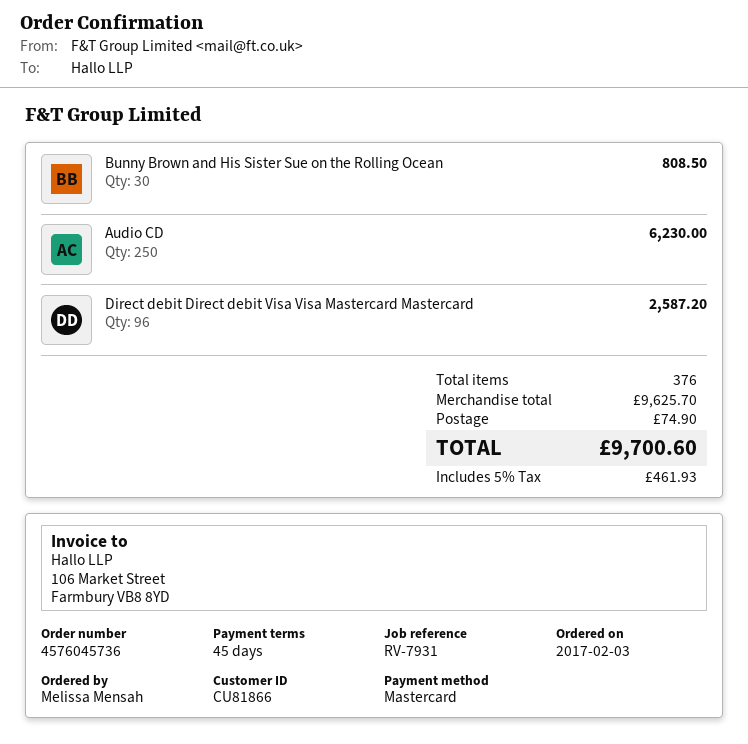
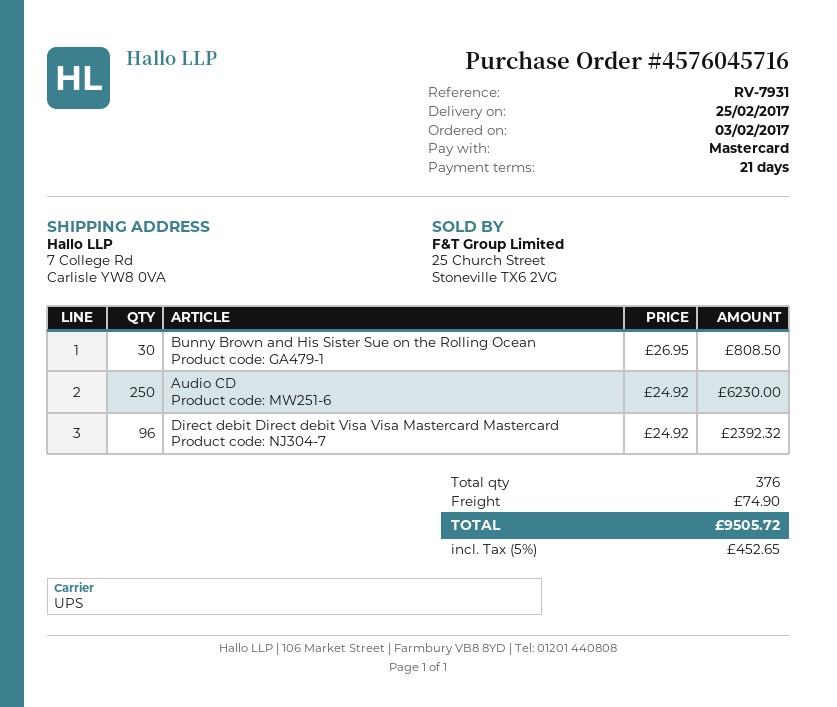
order number: 4576045736 -> 4576045716
payment terms: 45 days -> 21 days
Direct debit Direct debit Visa Visa Mastercard Mastercard: 96 for 2587.20 -> 96 for 2392.32
tax: 5% = 461.93 -> 5% = 452.65
total: 9700.60 -> 9505.72

